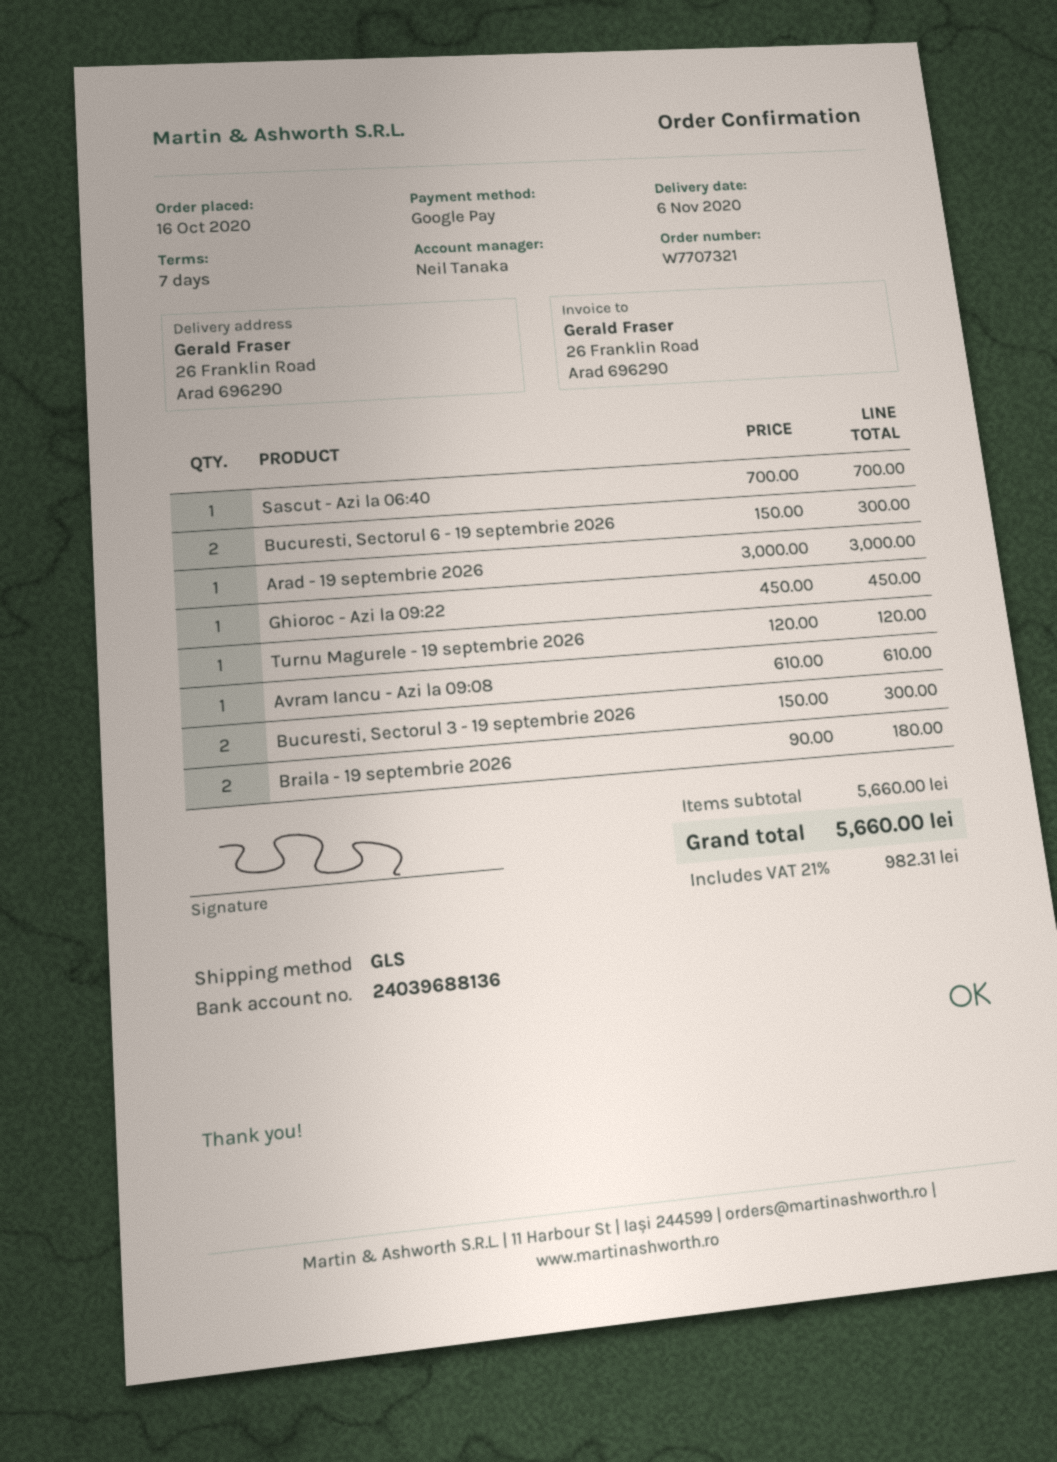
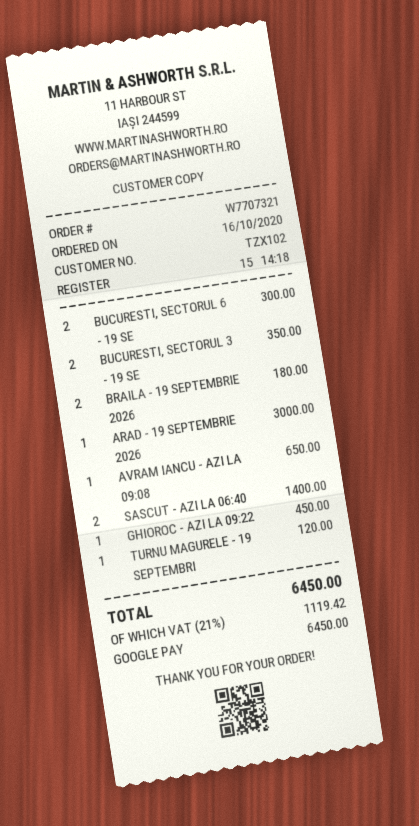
Sascut - Azi la 06:40: 1 for 700.00 -> 2 for 1400.00
Avram Iancu - Azi la 09:08: 1 for 610.00 -> 1 for 650.00
Bucuresti, Sectorul 3 - 19 septembrie 2026: 2 for 300.00 -> 2 for 350.00
tax: 21% = 982.31 -> 21% = 1119.42
total: 5660.00 -> 6450.00

